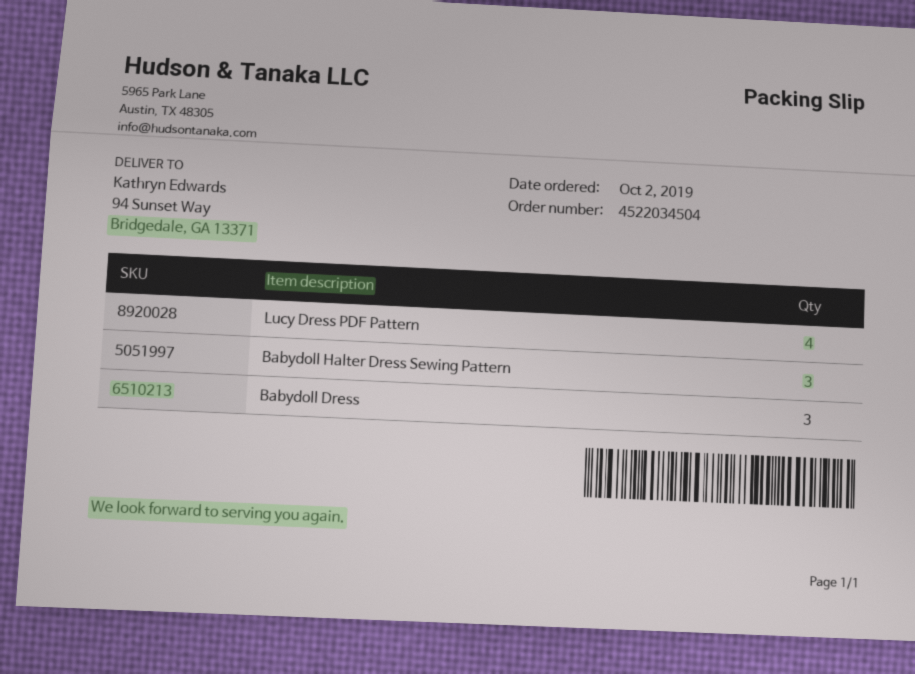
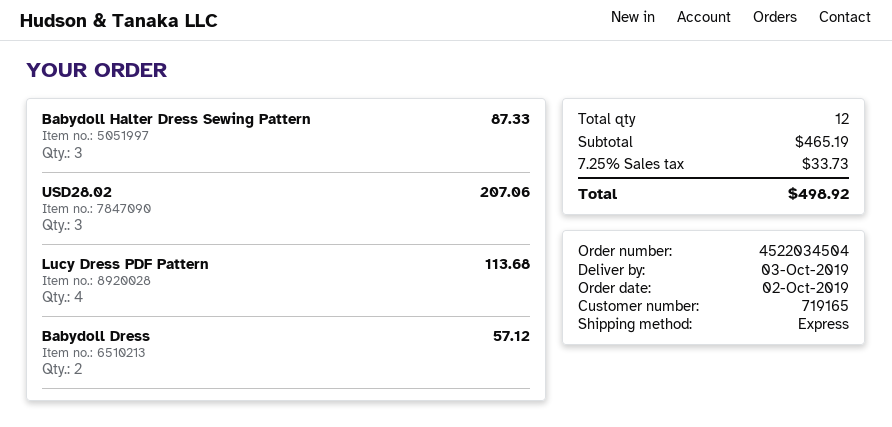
Babydoll Dress: 3 -> 2
USD28.02: none -> 3

